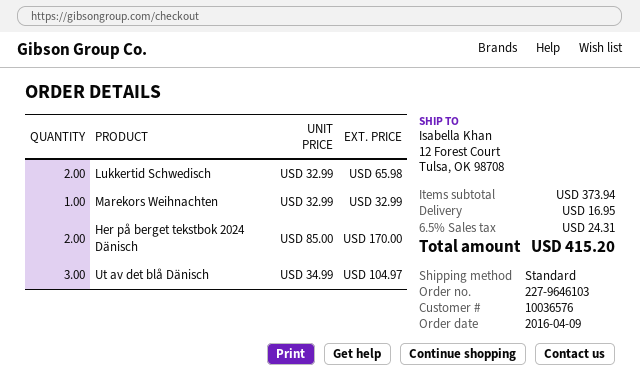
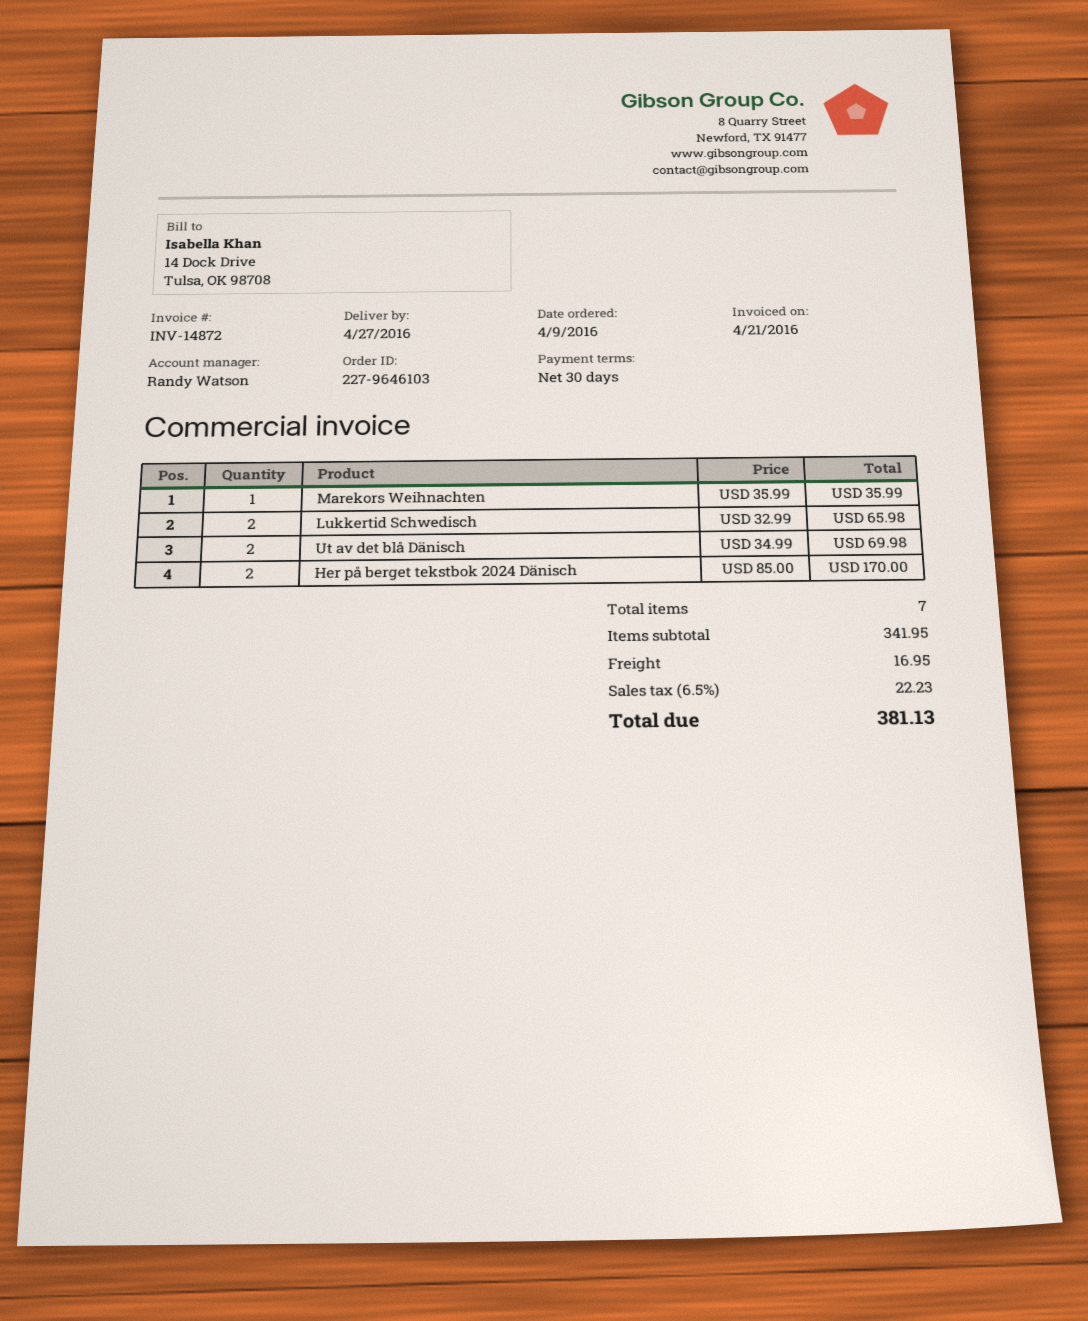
Marekors Weihnachten: 1 x 32.99 = 32.99 -> 1 x 35.99 = 35.99
Ut av det blå Dänisch: 3 x 34.99 = 104.97 -> 2 x 34.99 = 69.98
subtotal: 373.94 -> 341.95
tax: 6.5% = 24.31 -> 6.5% = 22.23
total: 415.20 -> 381.13

